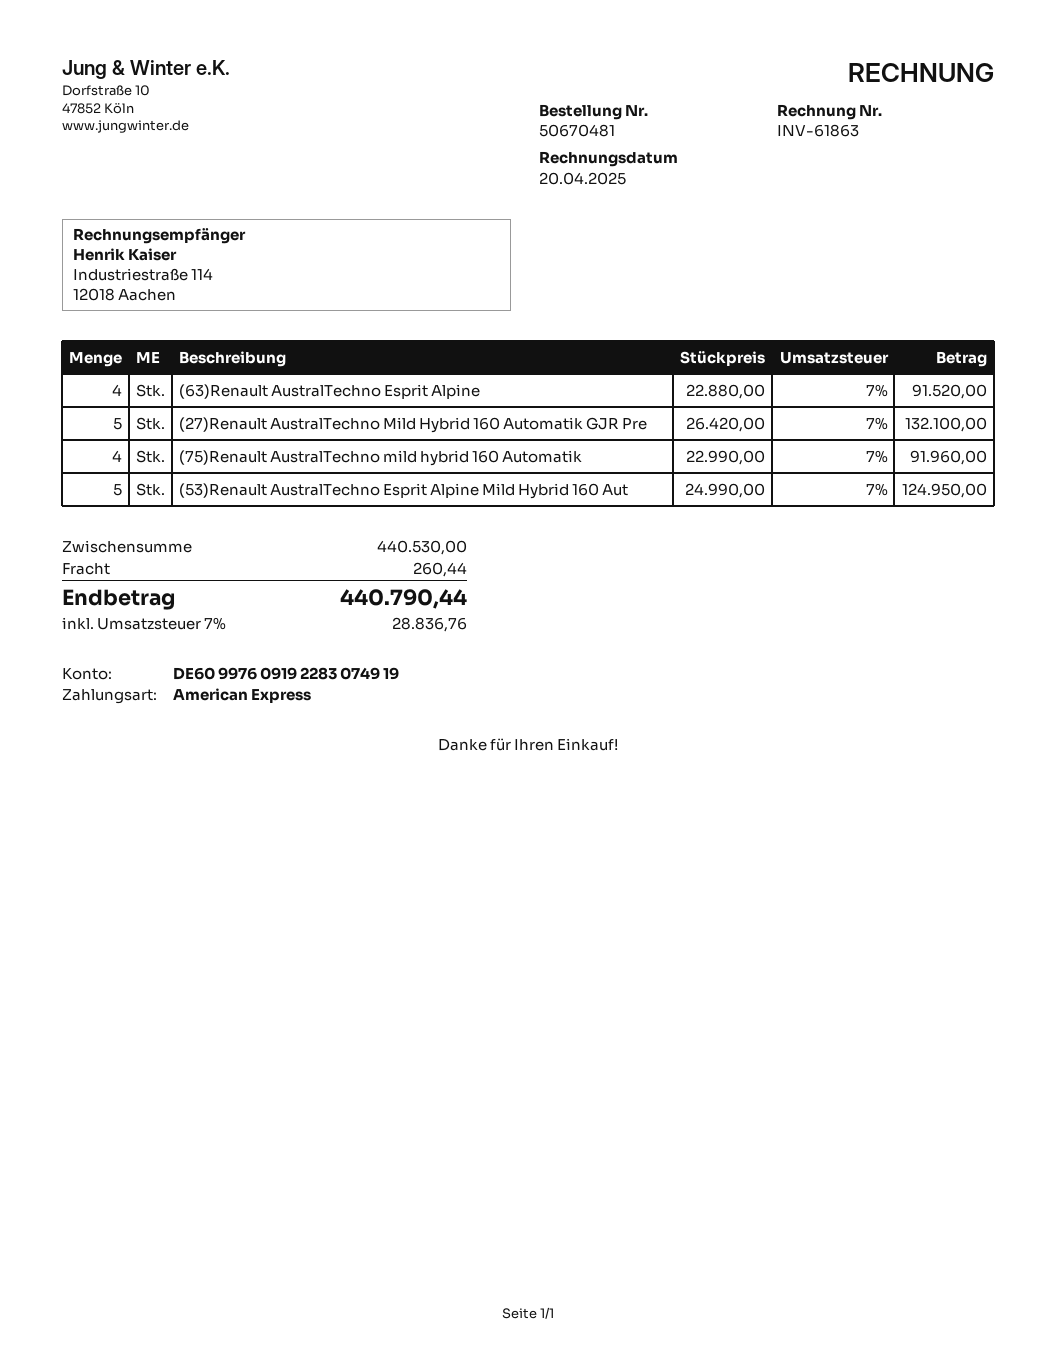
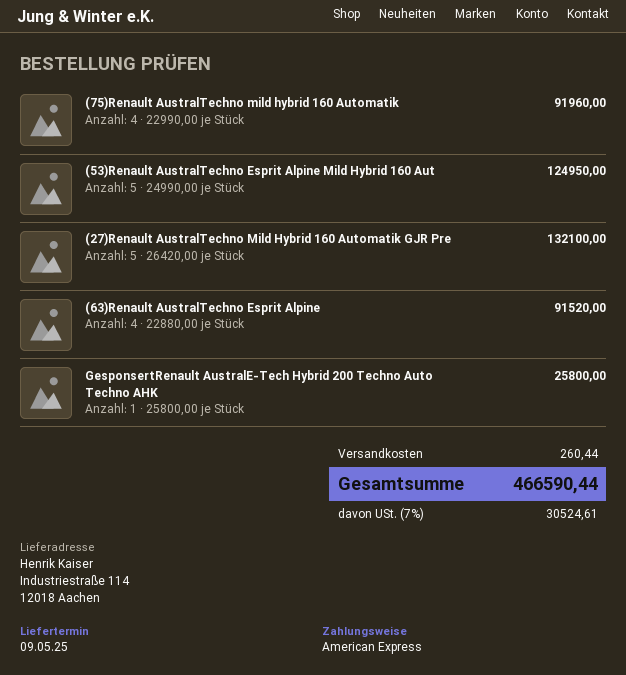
GesponsertRenault AustralE-Tech Hybrid 200 Techno Auto Techno AHK: none -> 1 x 25800.00 = 25800.00
tax: 7% = 28836.76 -> 7% = 30524.61
total: 440790.44 -> 466590.44

